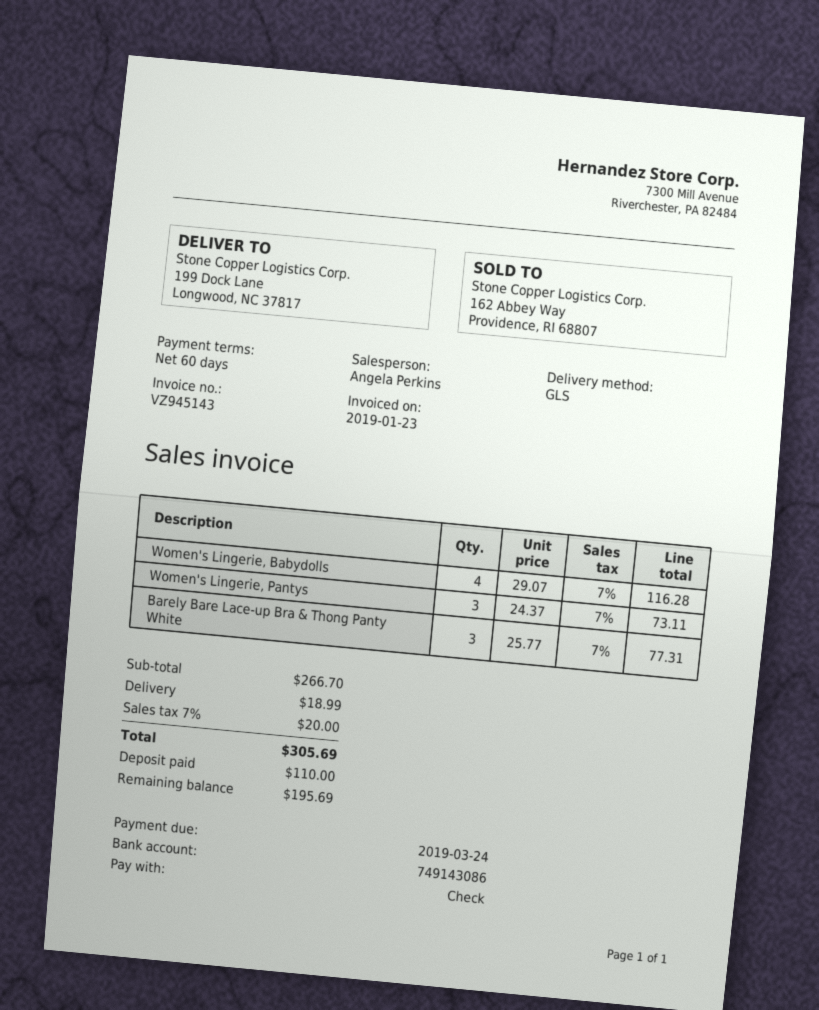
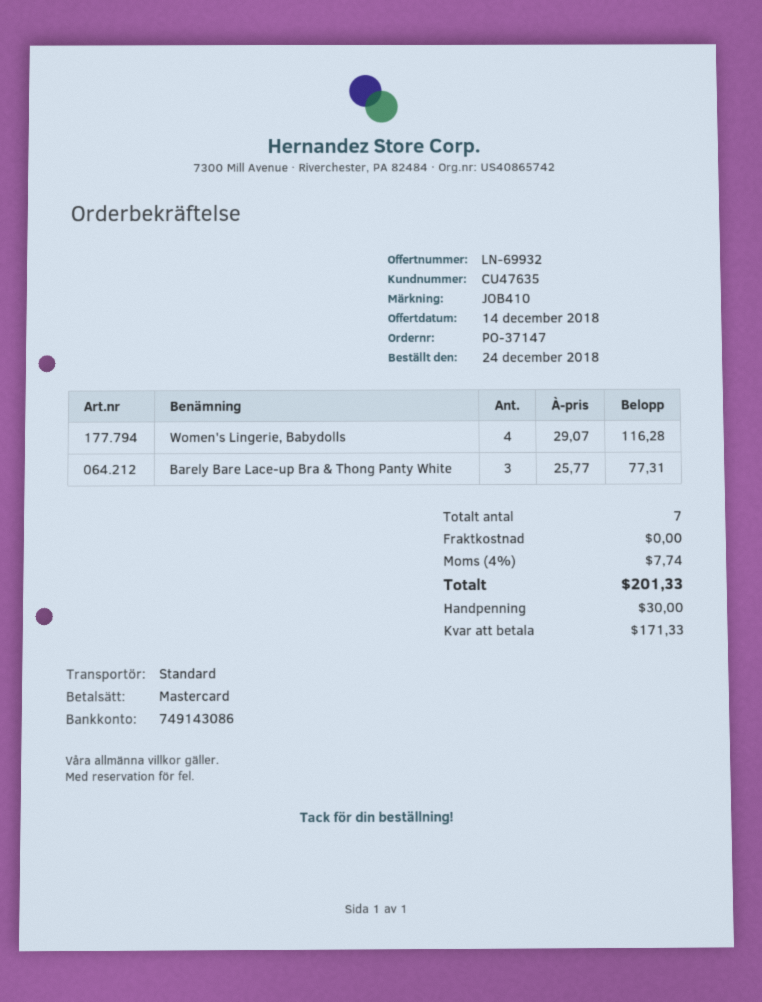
payment method: cheque -> Mastercard
shipping method: GLS -> standard
Women's Lingerie, Pantys: 3 x 24.37 = 73.11 -> none
shipping: 18.99 -> 0.00
tax: 7% = 20.00 -> 4% = 7.74
total: 305.69 -> 201.33
deposit: 110.00 -> 30.00
balance: 195.69 -> 171.33

